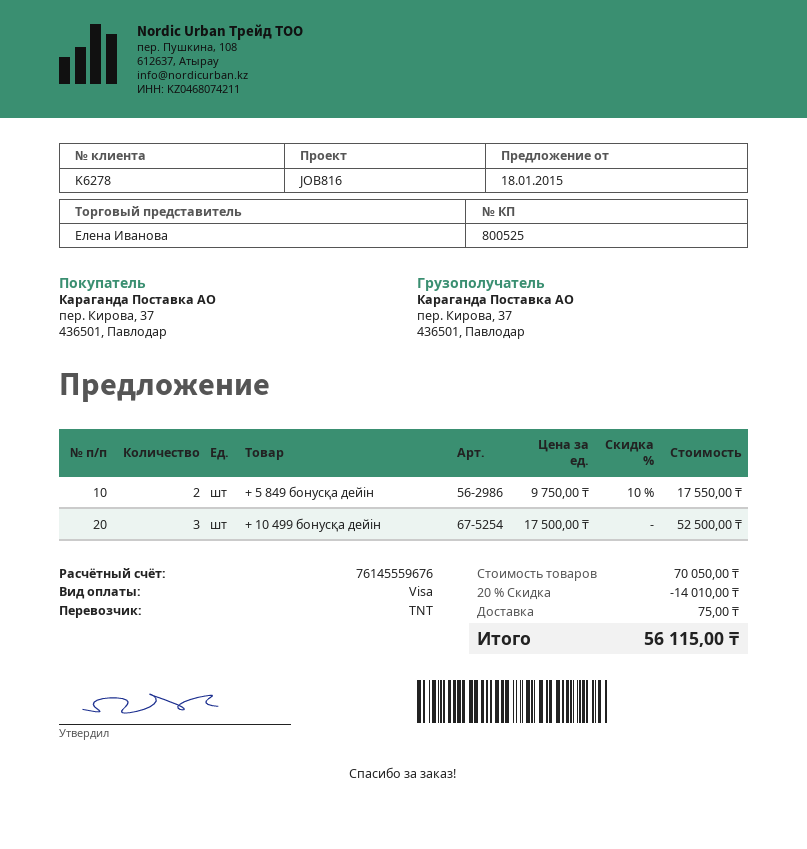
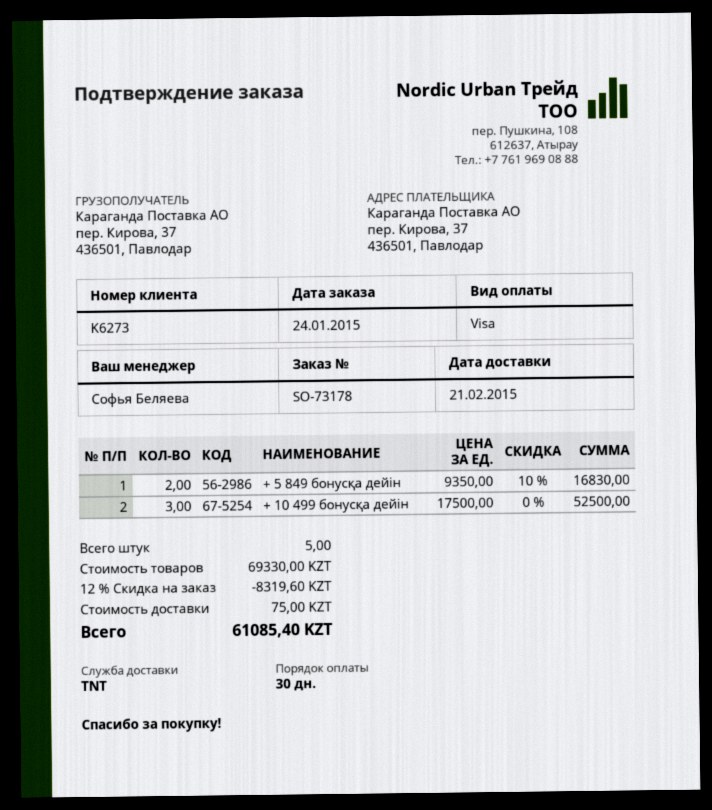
customer number: K6278 -> K6273
sales rep: Елена Иванова -> Софья Беляева
+ 5 849 бонусқа дейін: 2 x 9750.00 - 10% = 17550.00 -> 2 x 9350.00 - 10% = 16830.00
subtotal: 70050.00 -> 69330.00
discount: 20% = 14010.00 -> 12% = 8319.60
total: 56115.00 -> 61085.40

